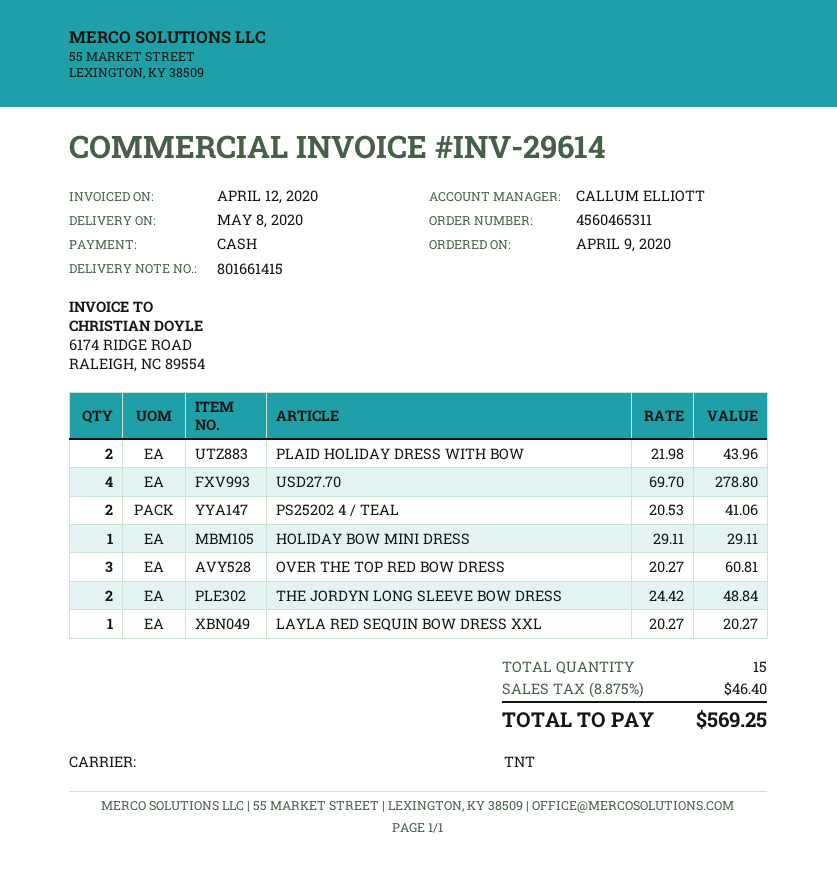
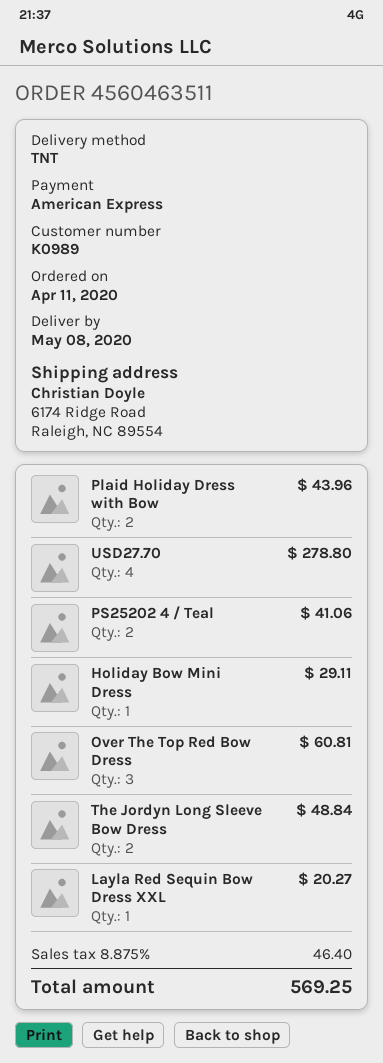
order number: 4560465311 -> 4560463511
order date: 2020-04-09 -> 2020-04-11
payment method: cash -> American Express

